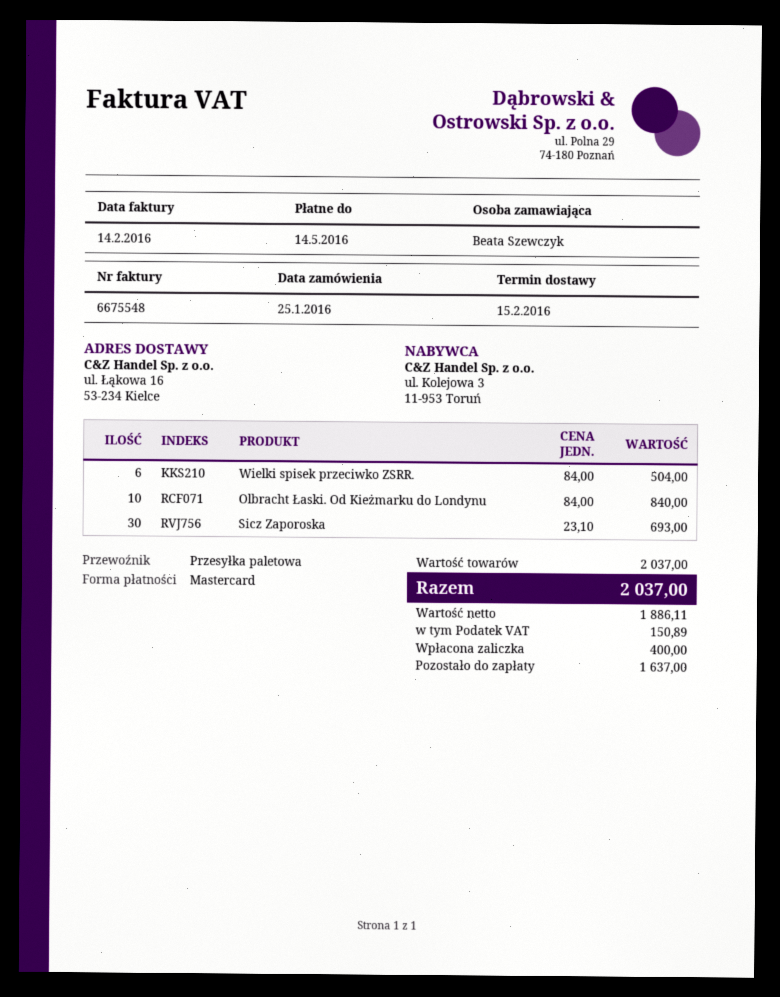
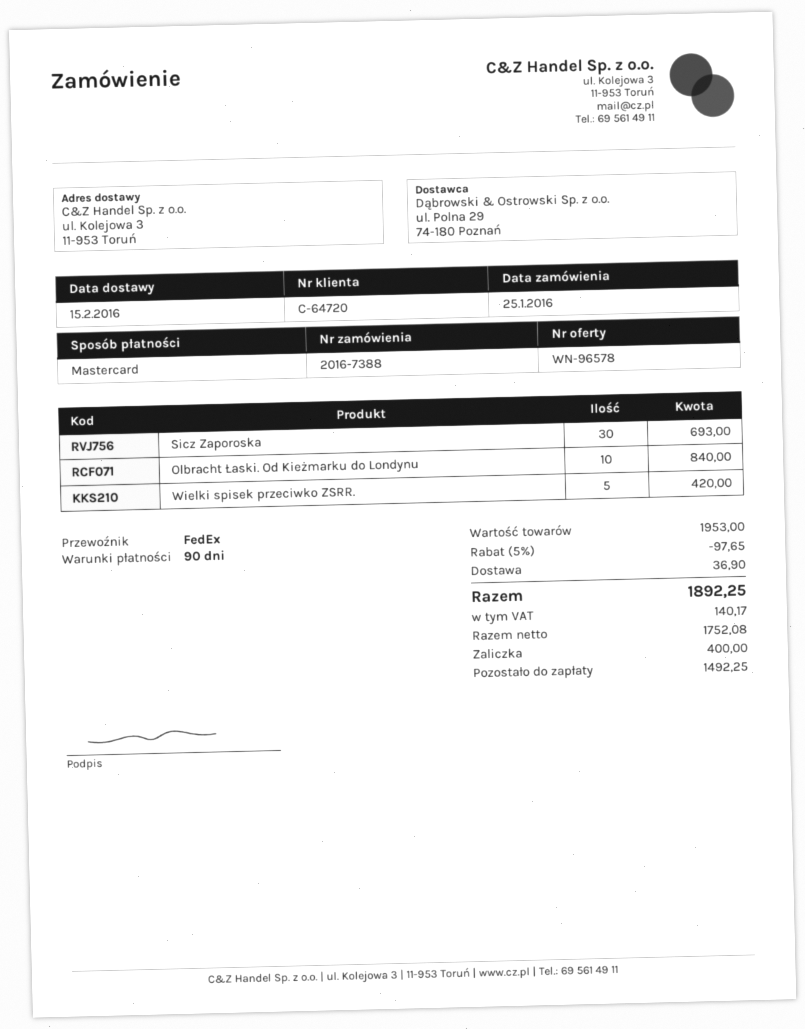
shipping method: pallet freight -> FedEx
ship to: ul. Łąkowa 16, 53-234 Kielce -> ul. Kolejowa 3, 11-953 Toruń
Wielki spisek przeciwko ZSRR.: 6 for 504.00 -> 5 for 420.00
subtotal: 2037.00 -> 1953.00
discount: none -> 5% = 97.65
shipping: none -> 36.90
net: 1886.11 -> 1752.08
tax: 150.89 -> 140.17
total: 2037.00 -> 1892.25
balance: 1637.00 -> 1492.25

